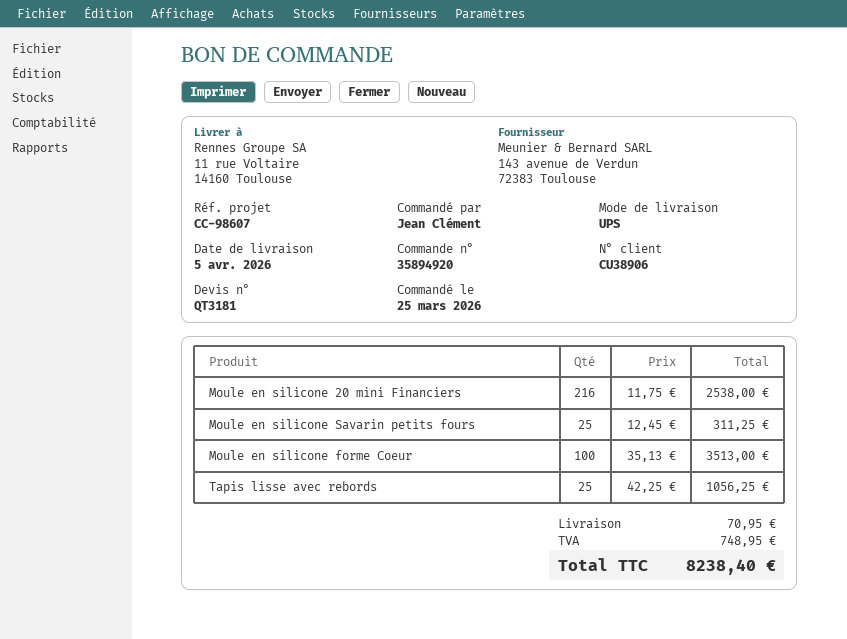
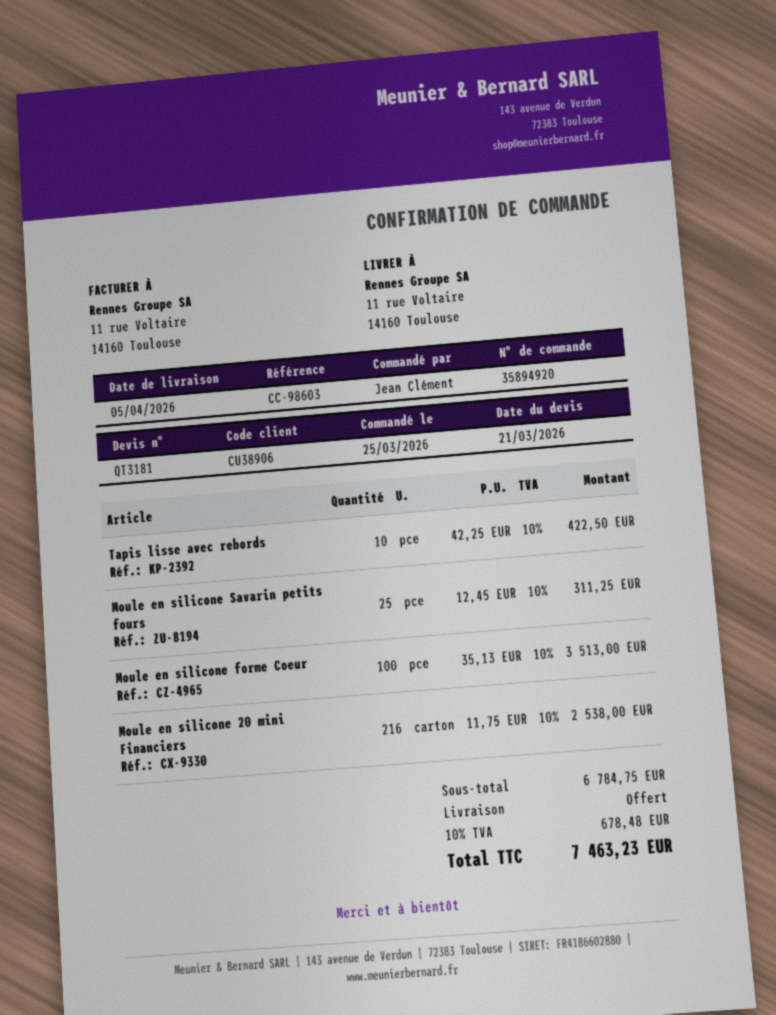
reference: CC-98607 -> CC-98603
Tapis lisse avec rebords: 25 x 42.25 = 1056.25 -> 10 x 42.25 = 422.50
shipping: 70.95 -> 0.00
tax: 748.95 -> 678.48
total: 8238.40 -> 7463.23

